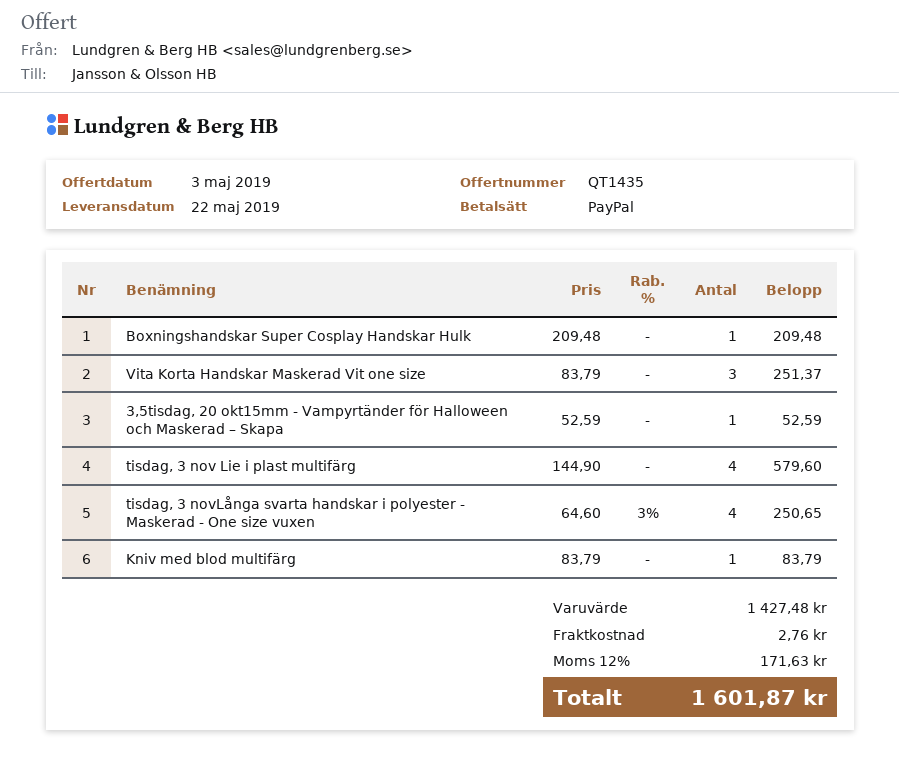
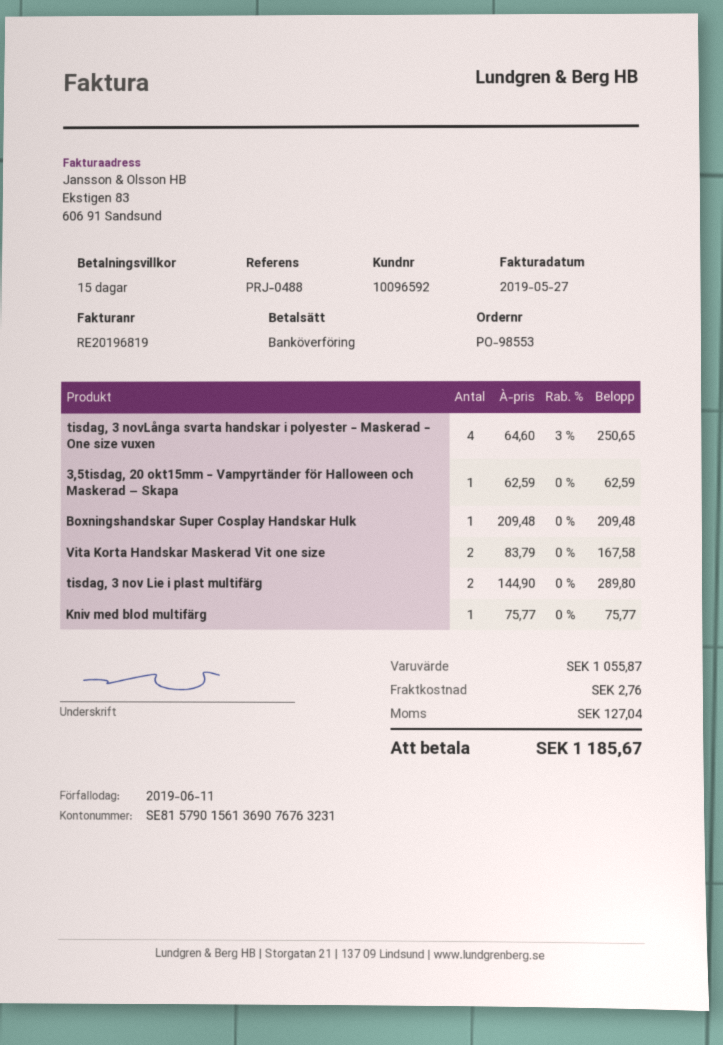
payment method: PayPal -> bank transfer
Vita Korta Handskar Maskerad Vit one size: 3 x 83.79 = 251.37 -> 2 x 83.79 = 167.58
3,5tisdag, 20 okt15mm - Vampyrtänder för Halloween och Maskerad – Skapa: 1 x 52.59 = 52.59 -> 1 x 62.59 = 62.59
tisdag, 3 nov Lie i plast multifärg: 4 x 144.90 = 579.60 -> 2 x 144.90 = 289.80
Kniv med blod multifärg: 1 x 83.79 = 83.79 -> 1 x 75.77 = 75.77
subtotal: 1427.48 -> 1055.87
tax: 171.63 -> 127.04
total: 1601.87 -> 1185.67

